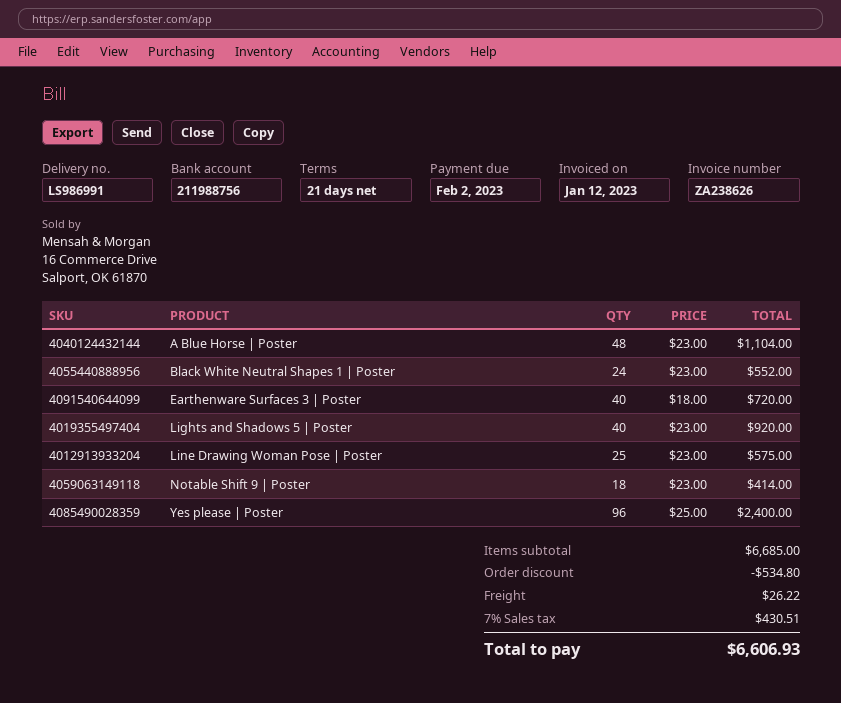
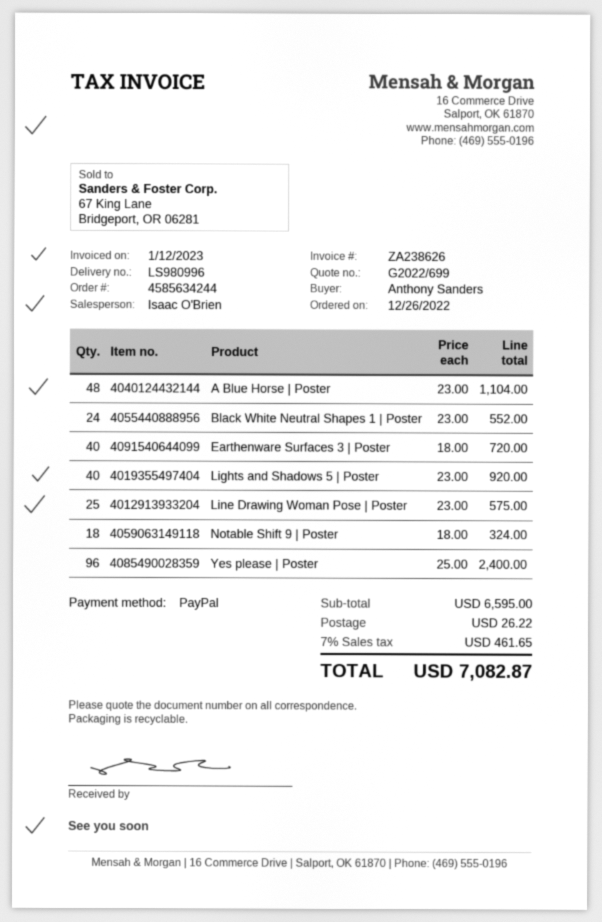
delivery note number: LS986991 -> LS980996
Notable Shift 9 | Poster: 18 x 23.00 = 414.00 -> 18 x 18.00 = 324.00
subtotal: 6685.00 -> 6595.00
discount: 534.80 -> none
tax: 7% = 430.51 -> 7% = 461.65
total: 6606.93 -> 7082.87

